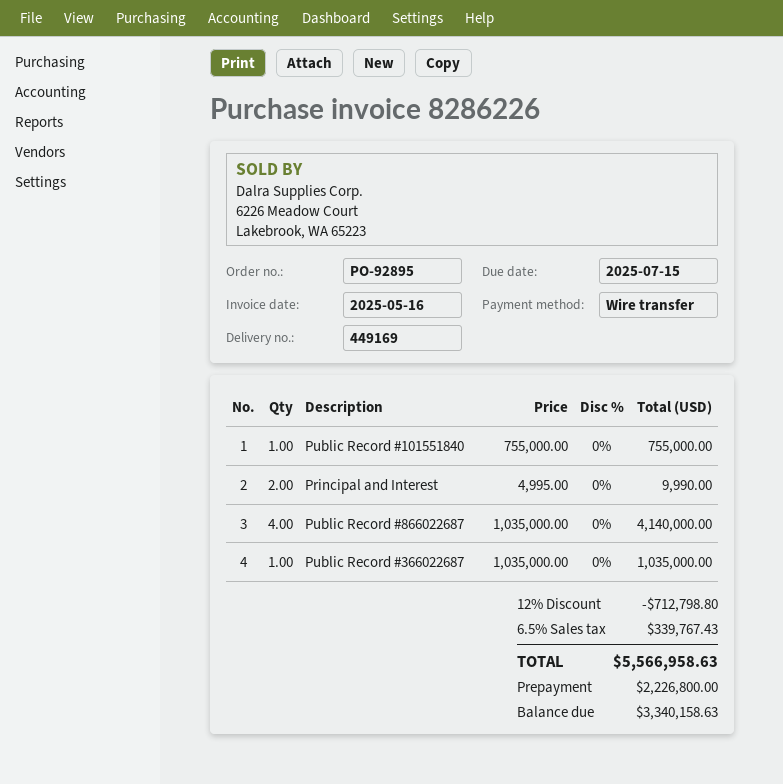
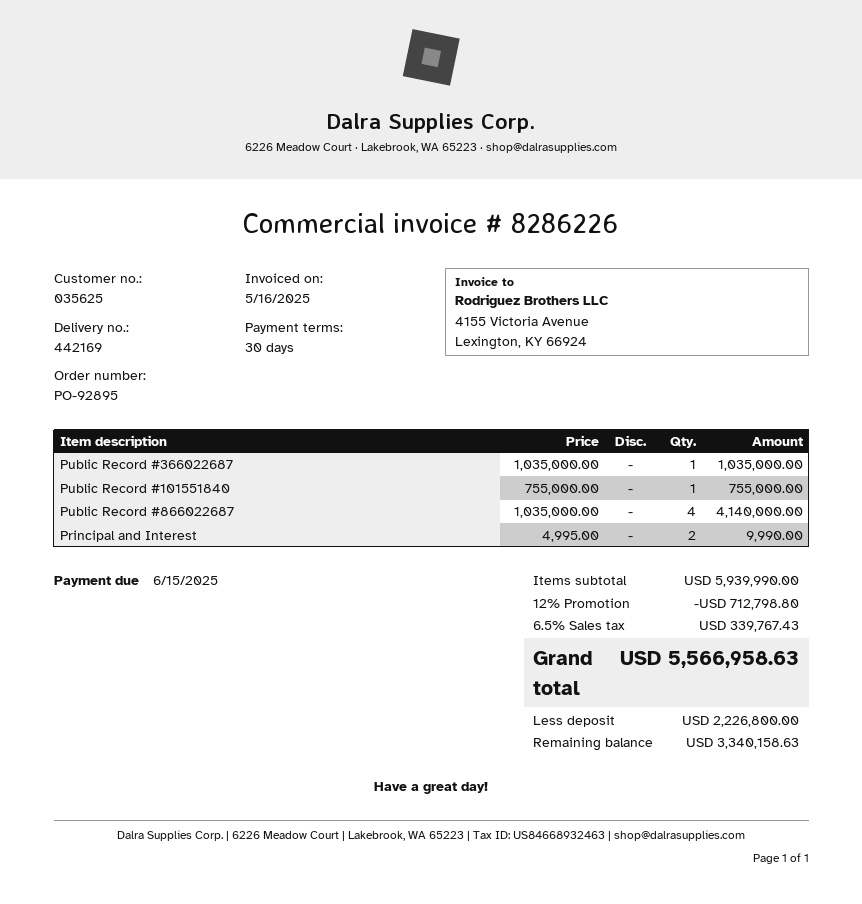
delivery note number: 449169 -> 442169
due date: 2025-07-15 -> 2025-06-15

